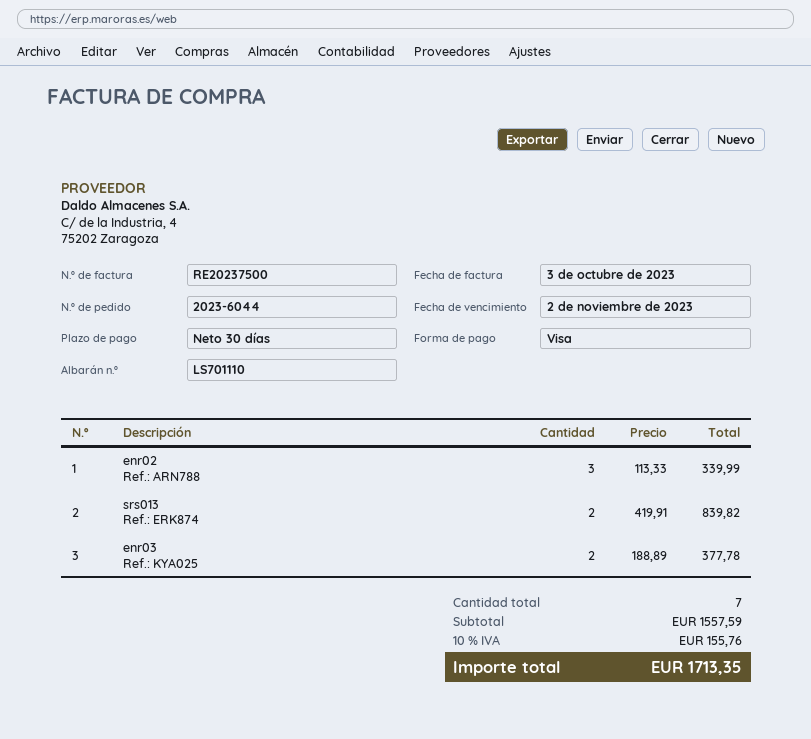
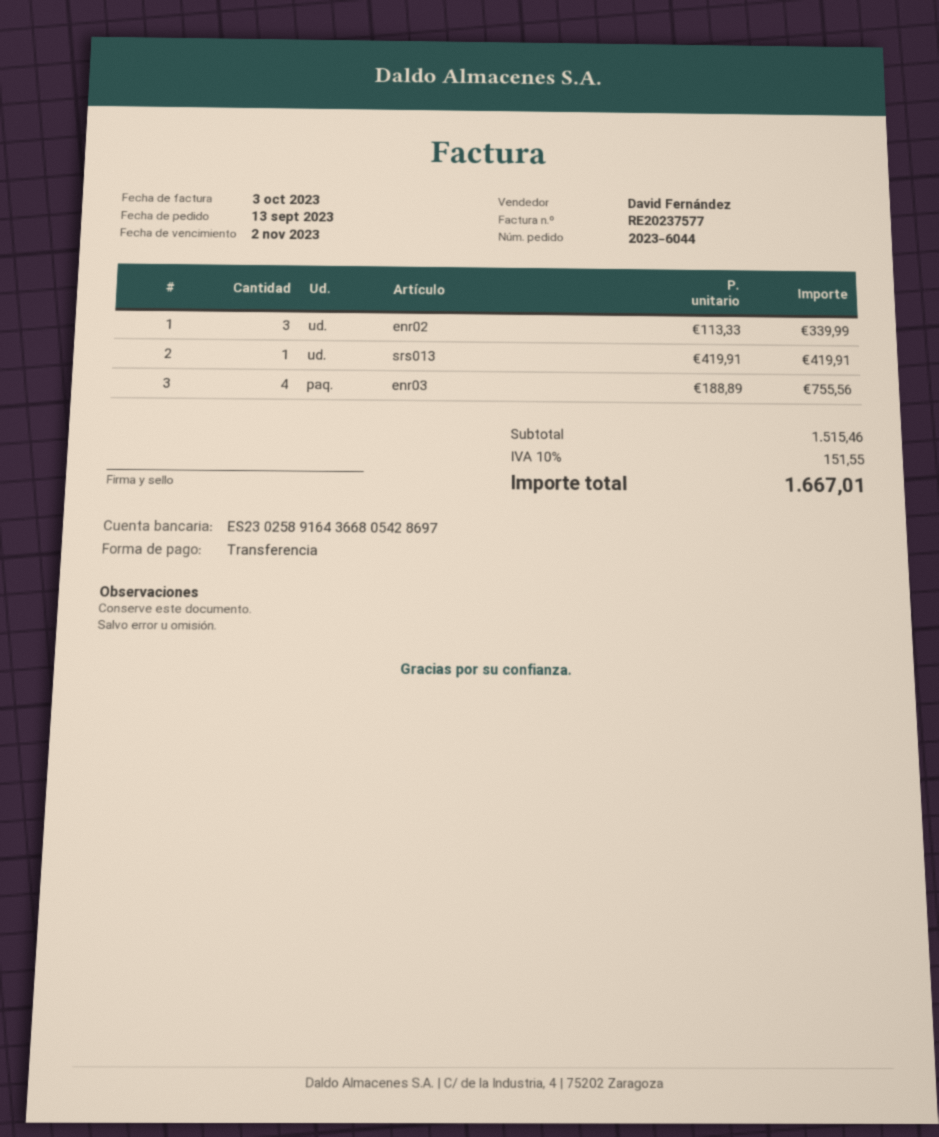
invoice number: RE20237500 -> RE20237577
payment method: Visa -> bank transfer
srs013: 2 x 419.91 = 839.82 -> 1 x 419.91 = 419.91
enr03: 2 x 188.89 = 377.78 -> 4 x 188.89 = 755.56
subtotal: 1557.59 -> 1515.46
tax: 10% = 155.76 -> 10% = 151.55
total: 1713.35 -> 1667.01

